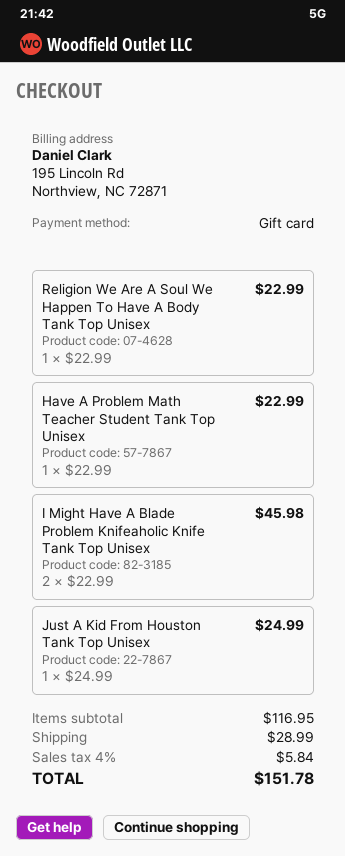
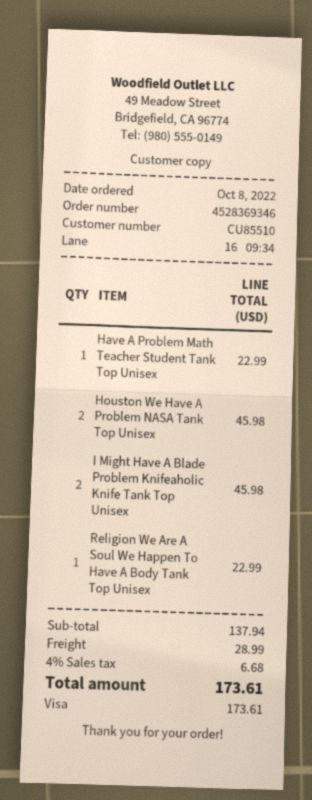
payment method: gift card -> Visa
Just A Kid From Houston Tank Top Unisex: 1 for 24.99 -> none
Houston We Have A Problem NASA Tank Top Unisex: none -> 2 for 45.98
subtotal: 116.95 -> 137.94
tax: 4% = 5.84 -> 4% = 6.68
total: 151.78 -> 173.61

